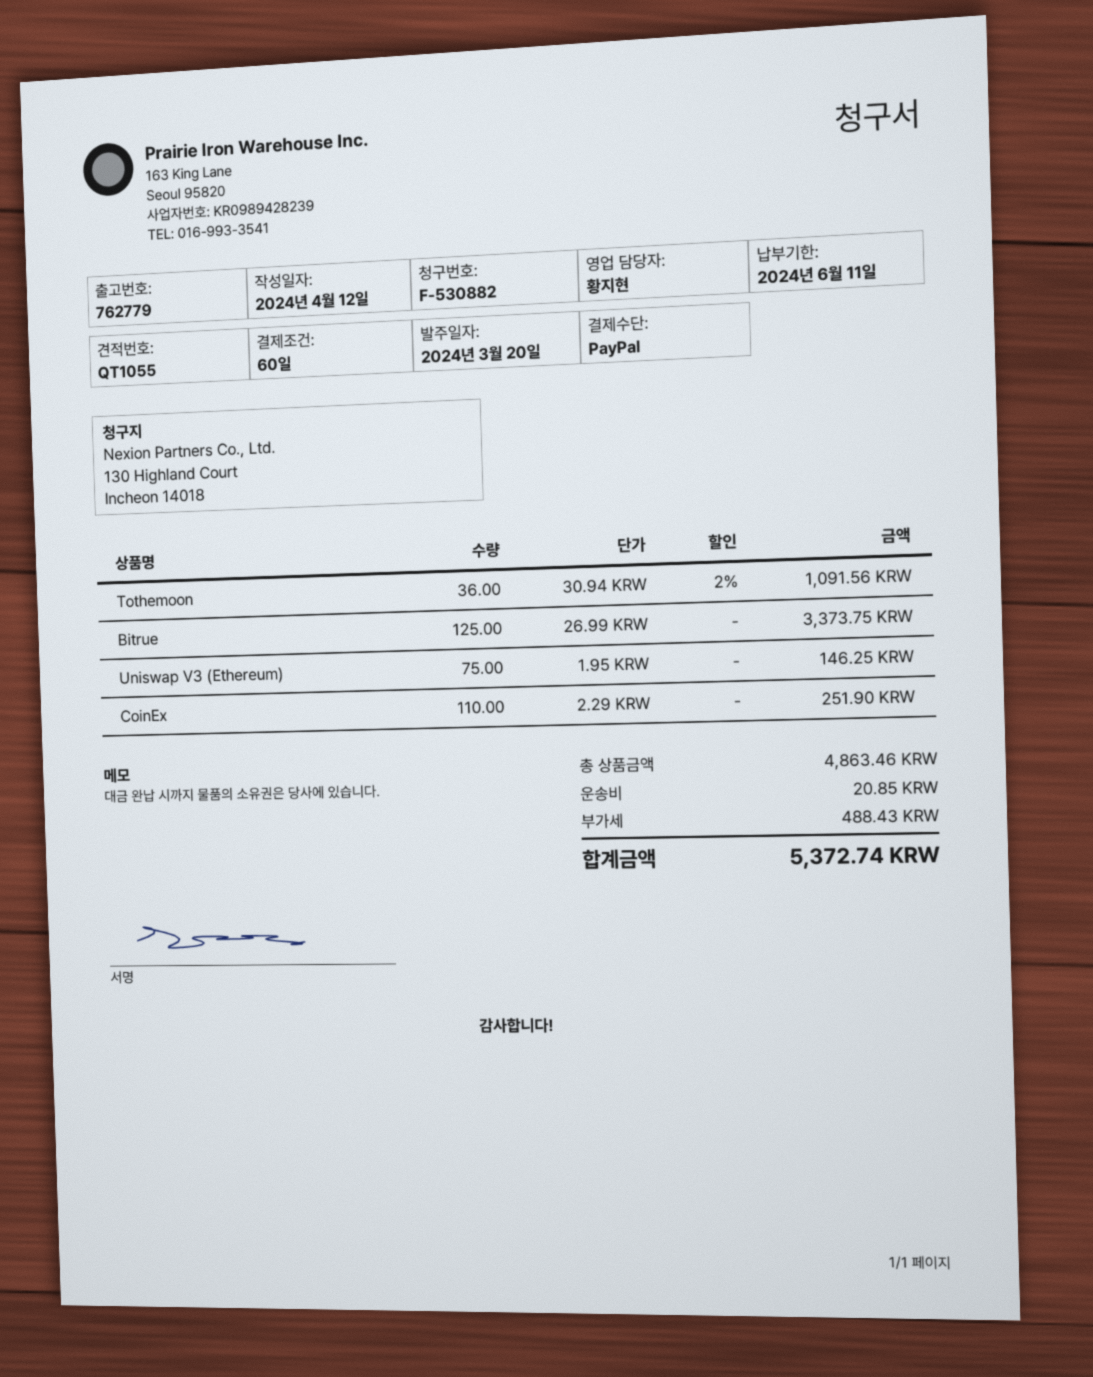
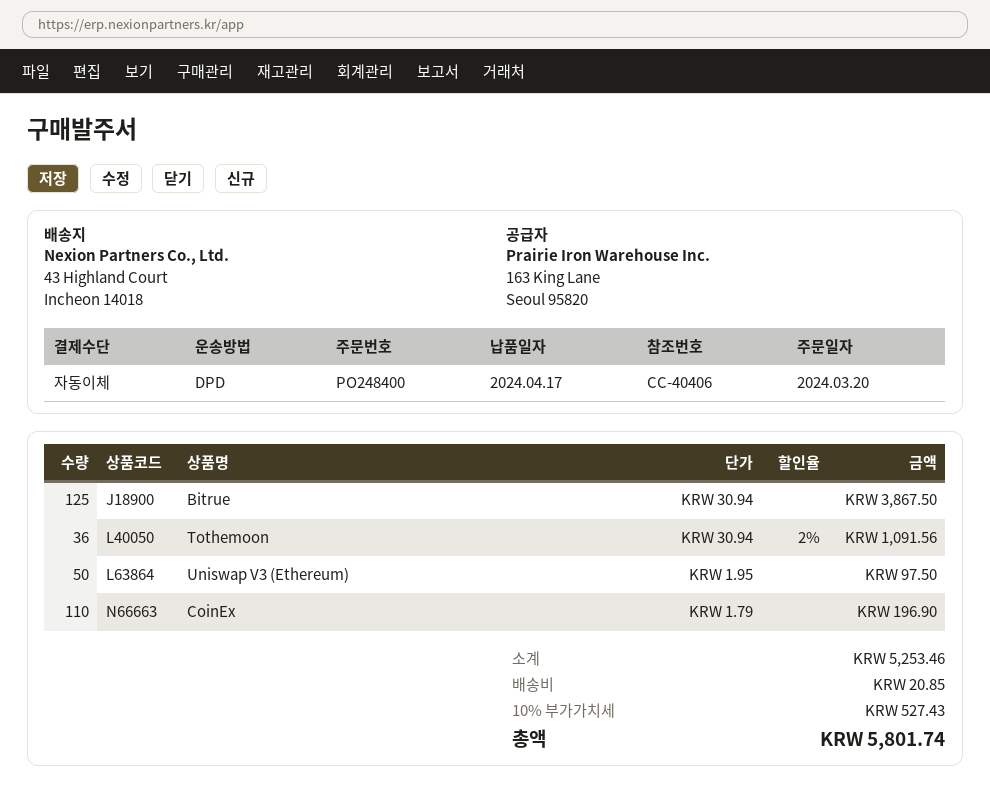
payment method: PayPal -> direct debit
Bitrue: 125 x 26.99 = 3373.75 -> 125 x 30.94 = 3867.50
Uniswap V3 (Ethereum): 75 x 1.95 = 146.25 -> 50 x 1.95 = 97.50
CoinEx: 110 x 2.29 = 251.90 -> 110 x 1.79 = 196.90
subtotal: 4863.46 -> 5253.46
tax: 488.43 -> 527.43
total: 5372.74 -> 5801.74

